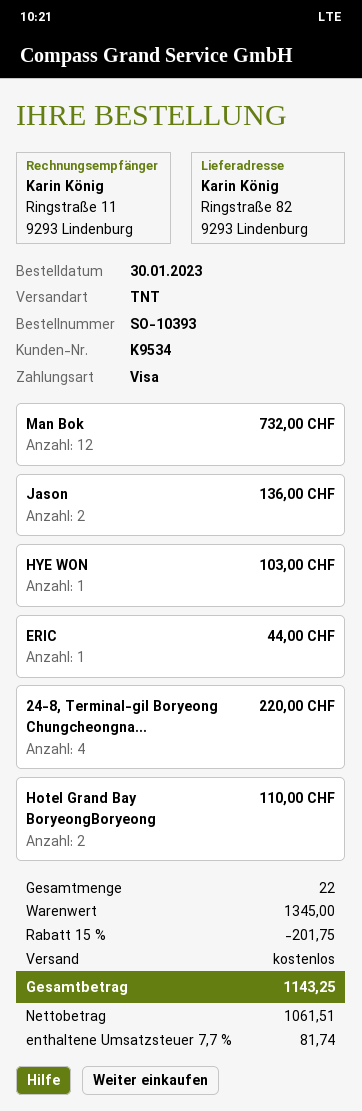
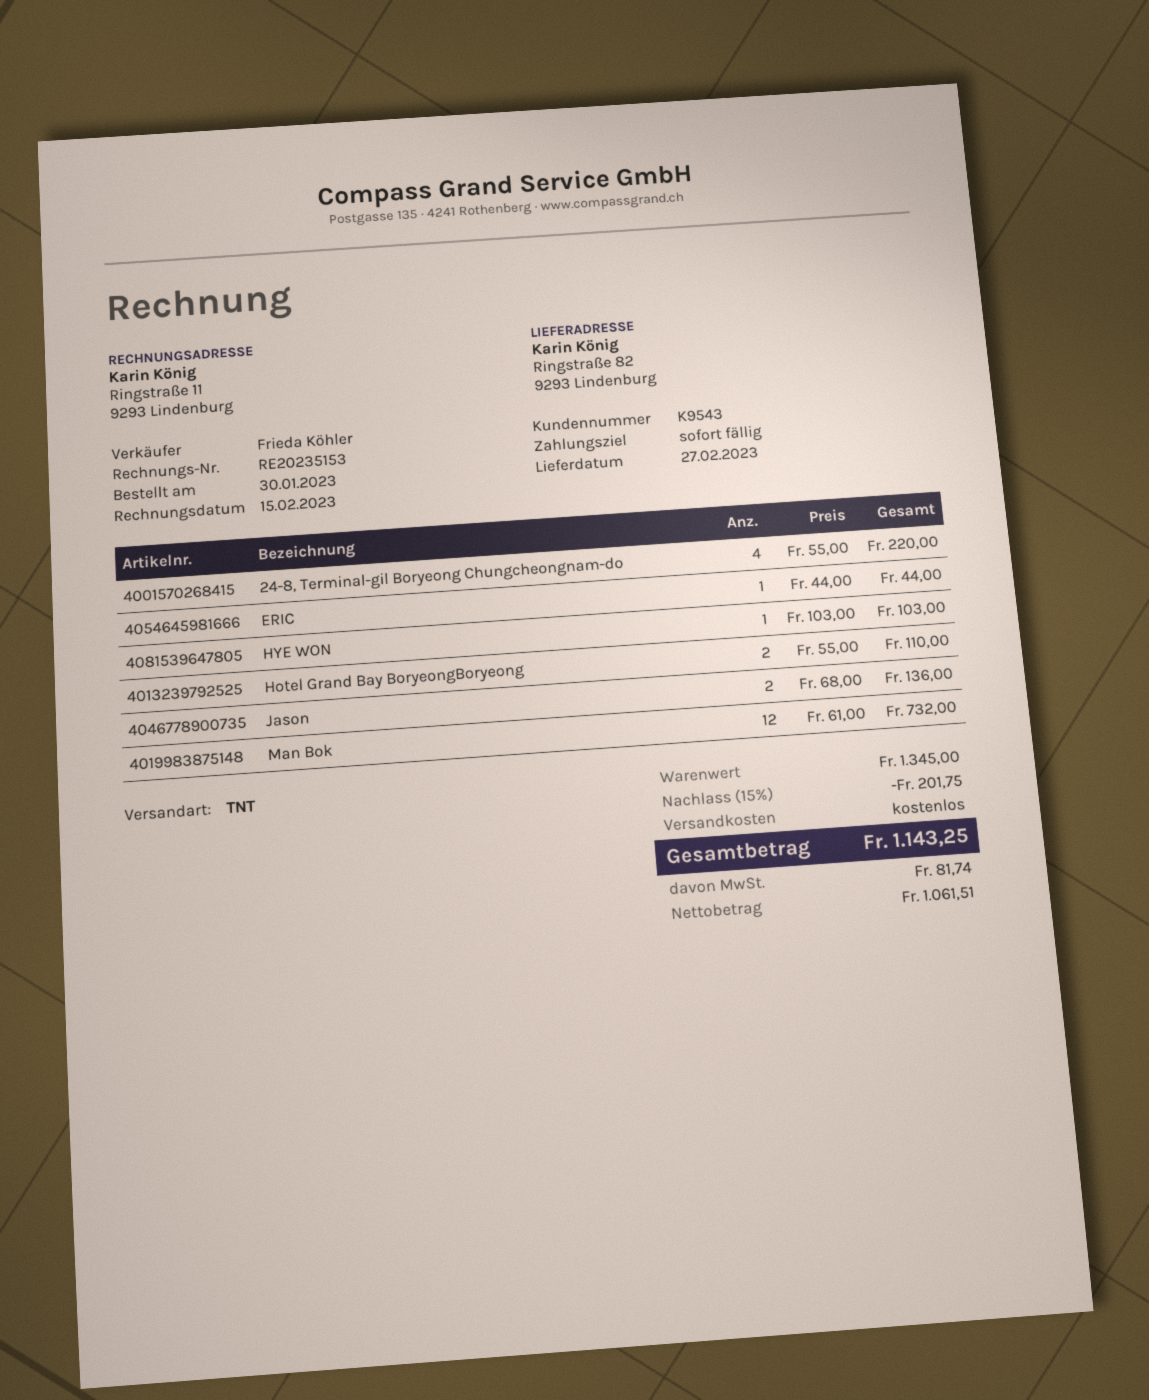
customer number: K9534 -> K9543

